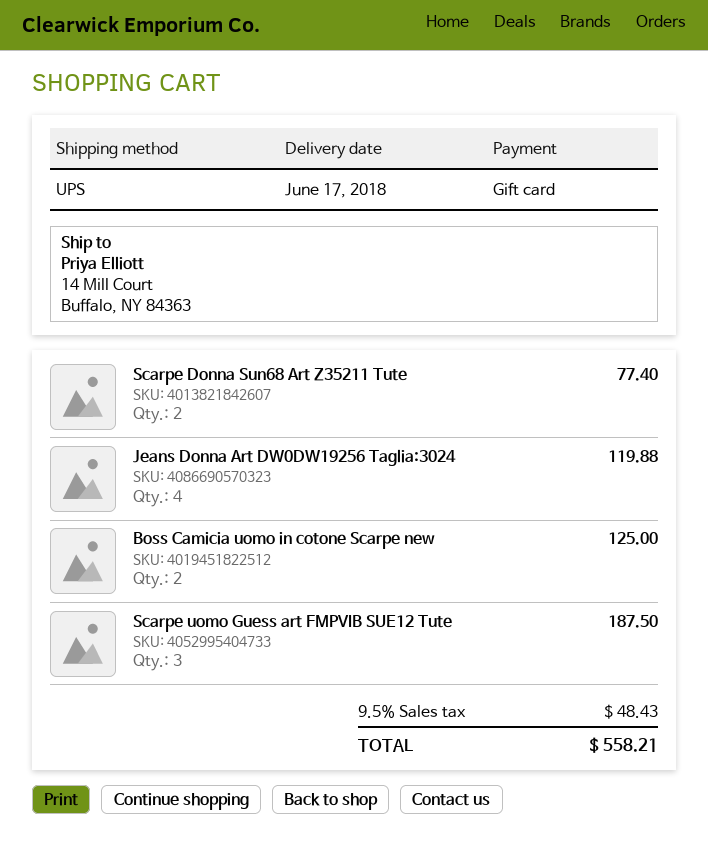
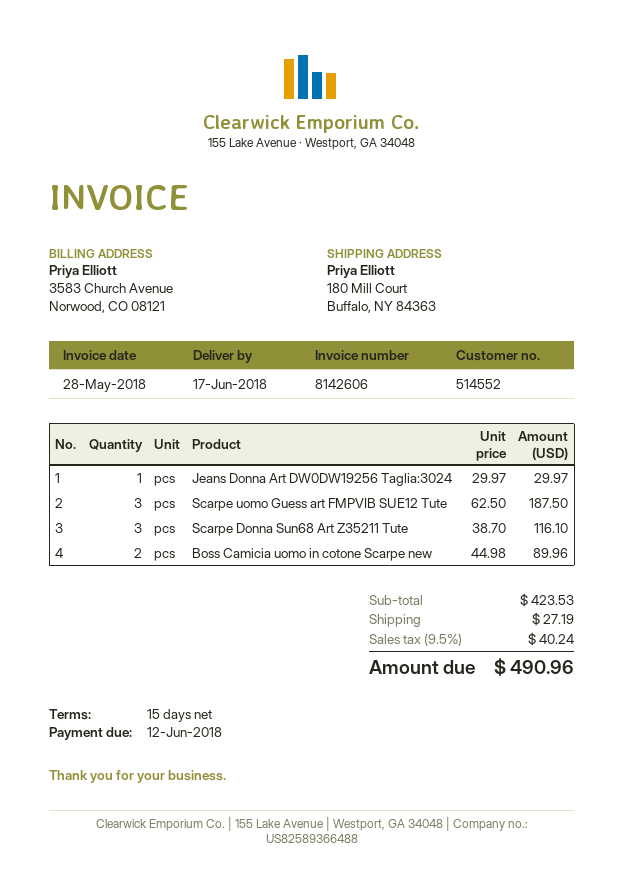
ship to: 14 Mill Court, Buffalo, NY 84363 -> 180 Mill Court, Buffalo, NY 84363
Scarpe Donna Sun68 Art Z35211 Tute: 2 for 77.40 -> 3 for 116.10
Jeans Donna Art DW0DW19256 Taglia:3024: 4 for 119.88 -> 1 for 29.97
Boss Camicia uomo in cotone Scarpe new: 2 for 125.00 -> 2 for 89.96
shipping: none -> 27.19
tax: 9.5% = 48.43 -> 9.5% = 40.24
total: 558.21 -> 490.96

